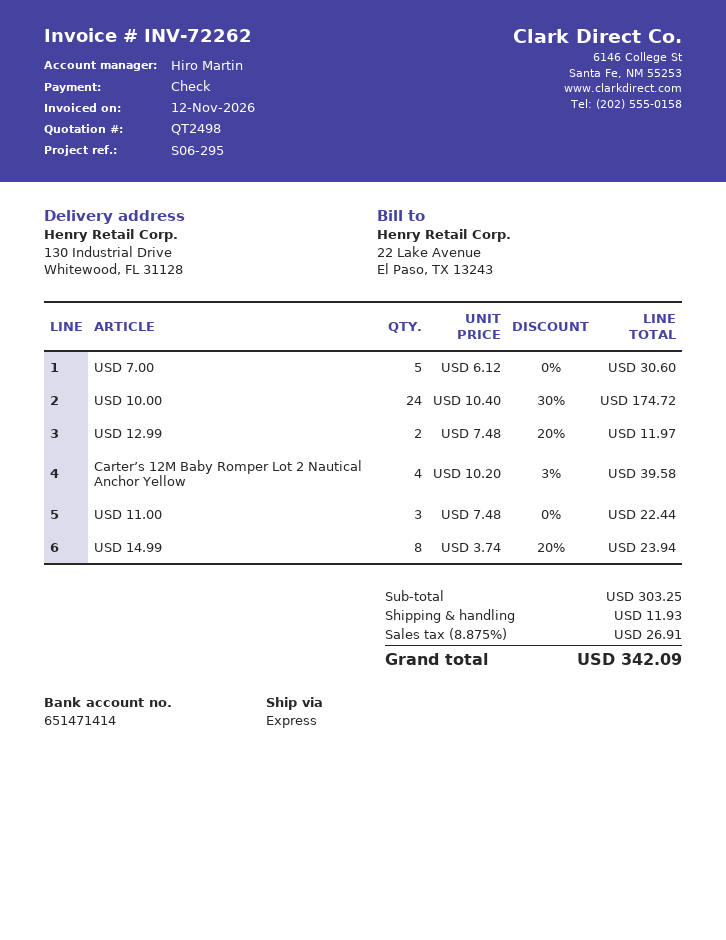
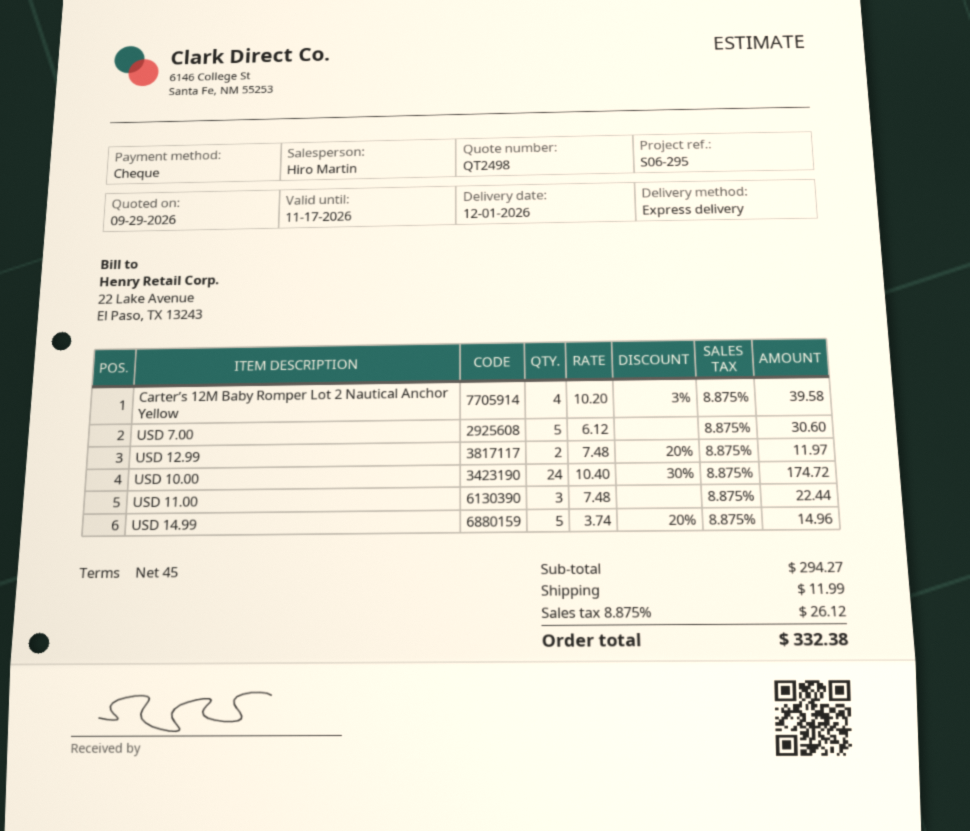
USD 14.99: 8 x 3.74 - 20% = 23.94 -> 5 x 3.74 - 20% = 14.96
subtotal: 303.25 -> 294.27
shipping: 11.93 -> 11.99
tax: 8.875% = 26.91 -> 8.875% = 26.12
total: 342.09 -> 332.38

